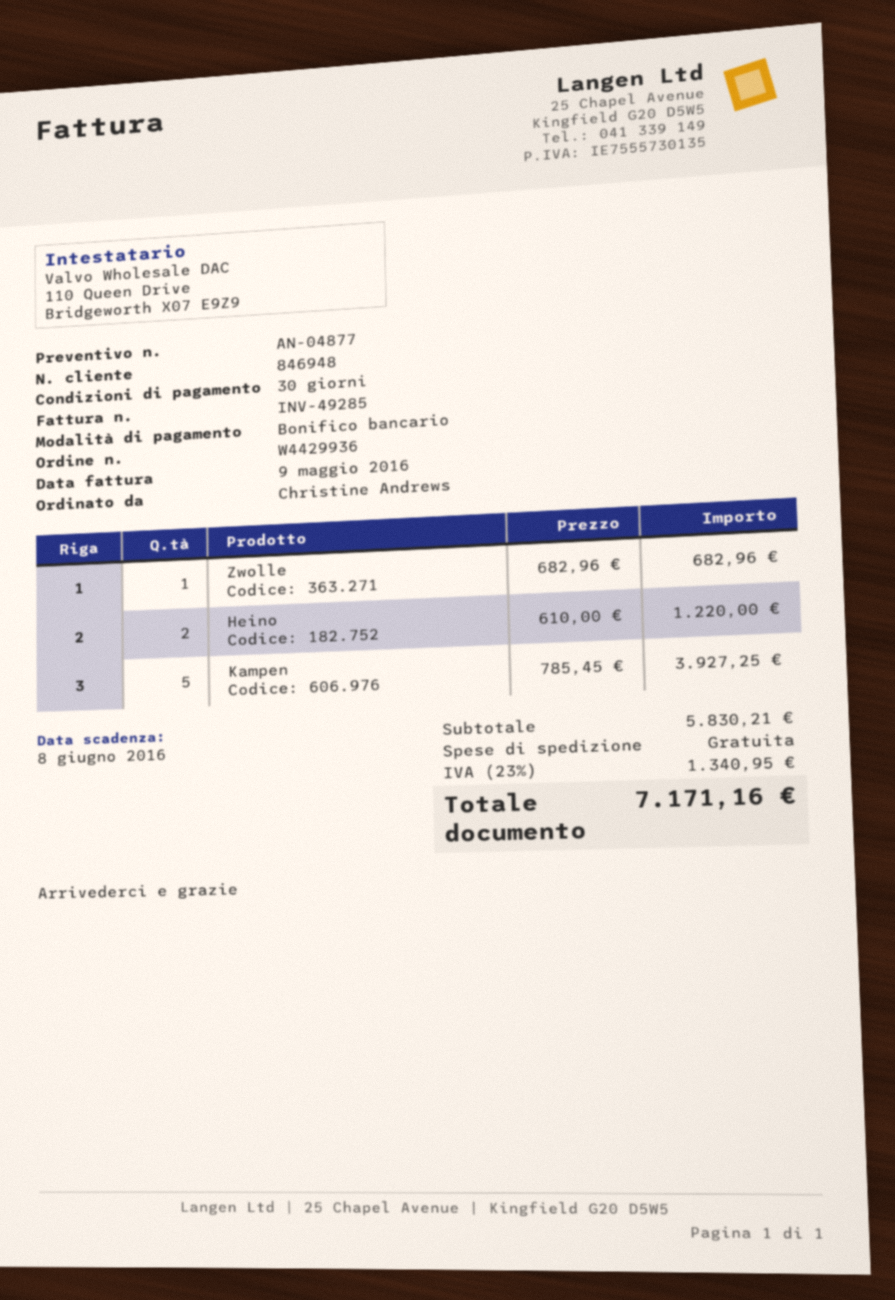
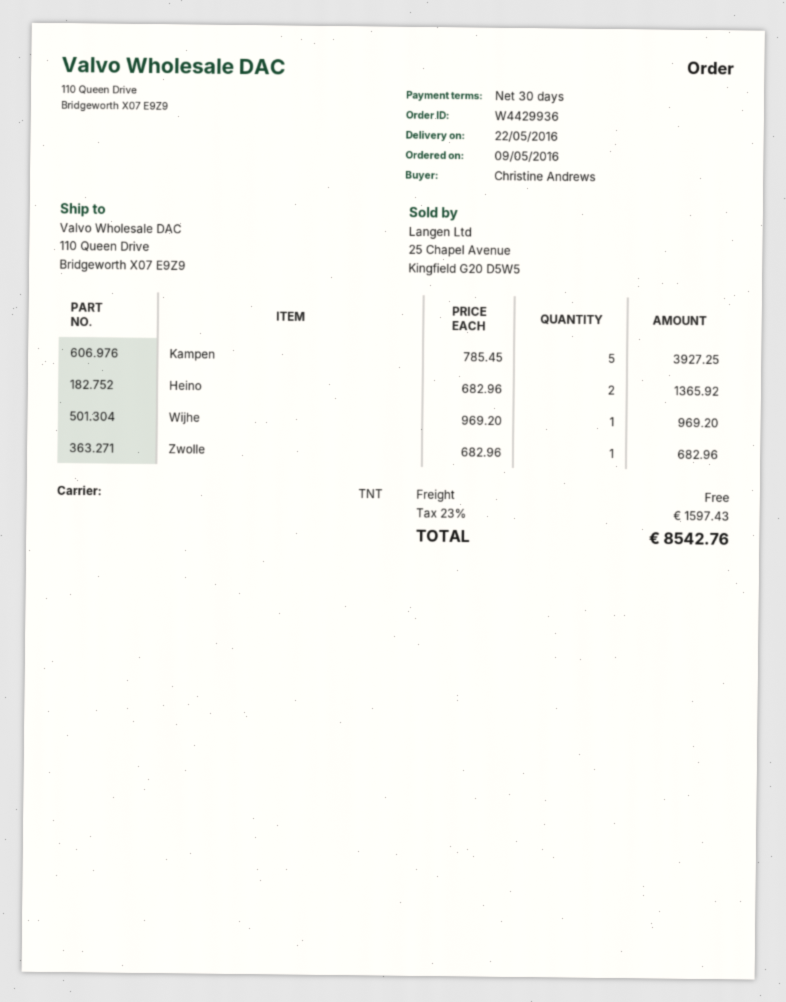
Heino: 2 x 610.00 = 1220.00 -> 2 x 682.96 = 1365.92
Wijhe: none -> 1 x 969.20 = 969.20
tax: 23% = 1340.95 -> 23% = 1597.43
total: 7171.16 -> 8542.76

